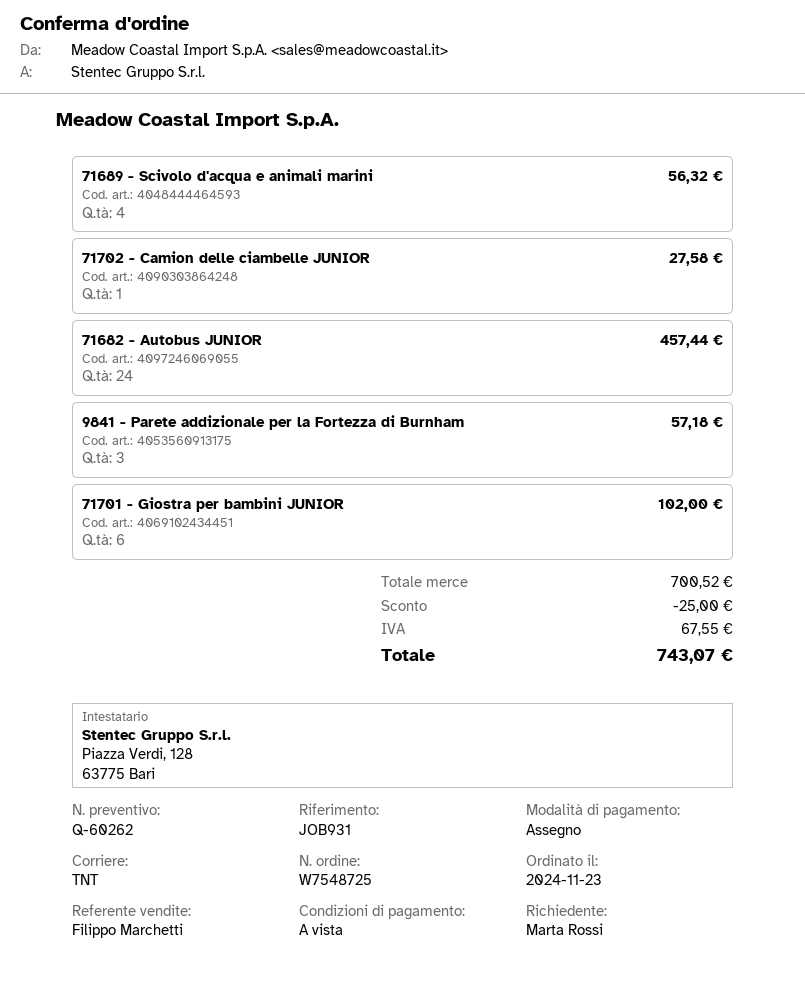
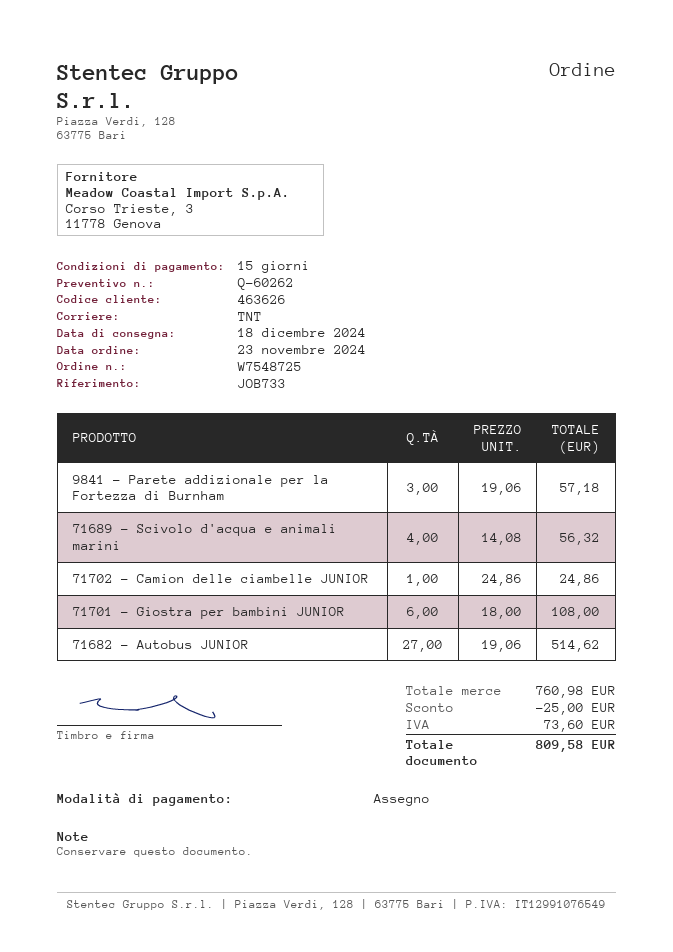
payment terms: on receipt -> 15 days
reference: JOB931 -> JOB733
71702 - Camion delle ciambelle JUNIOR: 1 for 27.58 -> 1 for 24.86
71682 - Autobus JUNIOR: 24 for 457.44 -> 27 for 514.62
71701 - Giostra per bambini JUNIOR: 6 for 102.00 -> 6 for 108.00
subtotal: 700.52 -> 760.98
tax: 67.55 -> 73.60
total: 743.07 -> 809.58

